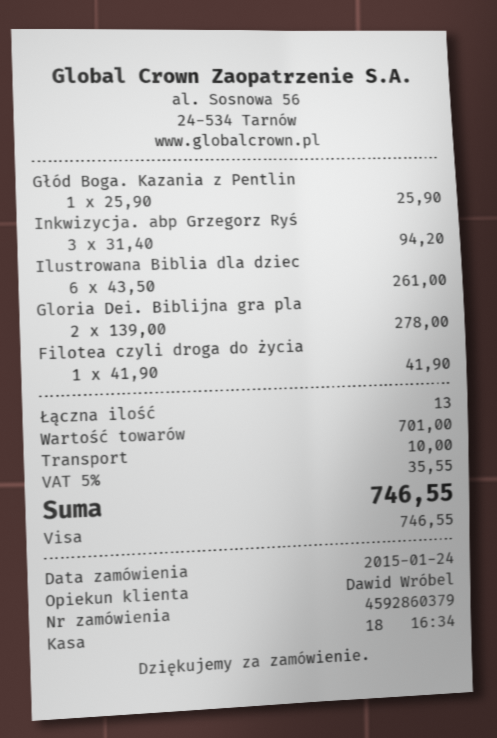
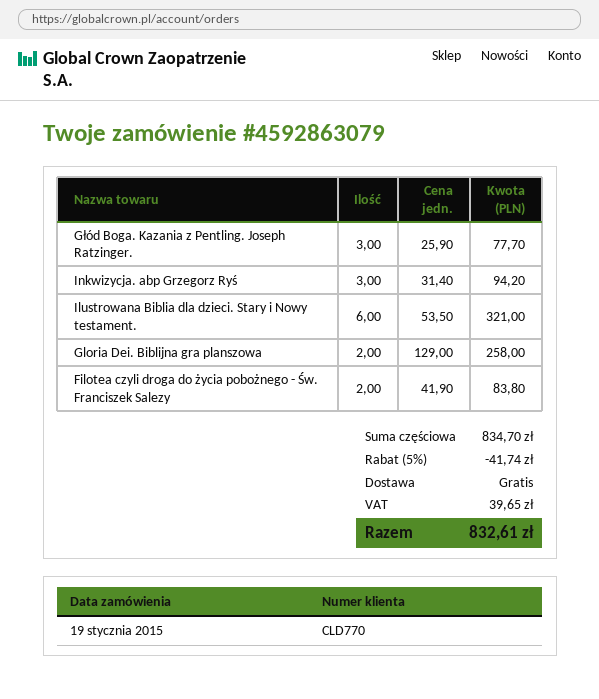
order number: 4592860379 -> 4592863079
order date: 2015-01-24 -> 2015-01-19
Głód Boga. Kazania z Pentlin: 1 x 25.90 = 25.90 -> 3 x 25.90 = 77.70
Ilustrowana Biblia dla dziec: 6 x 43.50 = 261.00 -> 6 x 53.50 = 321.00
Gloria Dei. Biblijna gra pla: 2 x 139.00 = 278.00 -> 2 x 129.00 = 258.00
Filotea czyli droga do życia: 1 x 41.90 = 41.90 -> 2 x 41.90 = 83.80
subtotal: 701.00 -> 834.70
discount: none -> 5% = 41.74
shipping: 10.00 -> 0.00
tax: 35.55 -> 39.65
total: 746.55 -> 832.61

